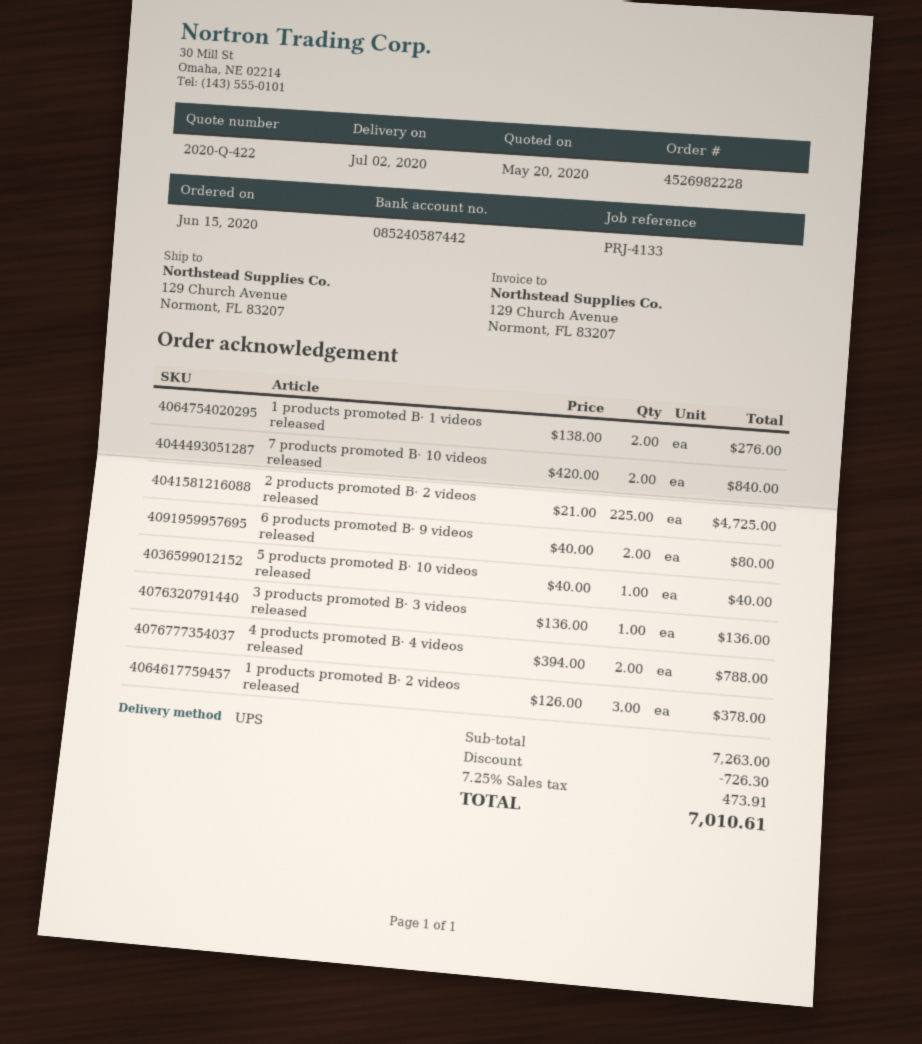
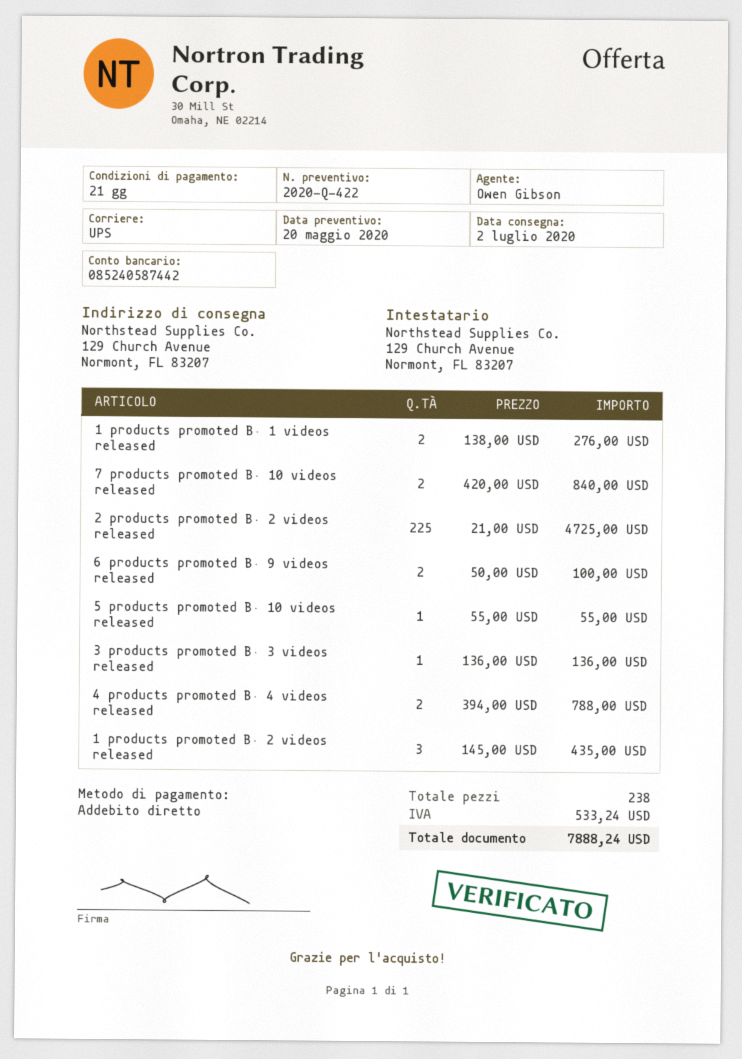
6 products promoted Β· 9 videos released: 2 x 40.00 = 80.00 -> 2 x 50.00 = 100.00
5 products promoted Β· 10 videos released: 1 x 40.00 = 40.00 -> 1 x 55.00 = 55.00
1 products promoted Β· 2 videos released: 3 x 126.00 = 378.00 -> 3 x 145.00 = 435.00
discount: 726.30 -> none
tax: 473.91 -> 533.24
total: 7010.61 -> 7888.24

